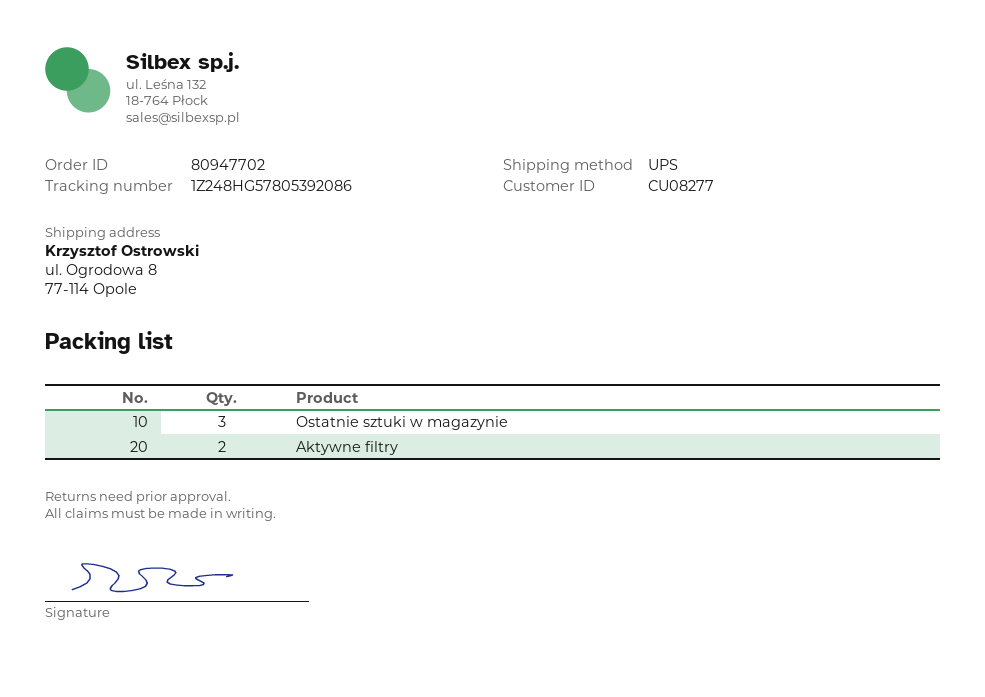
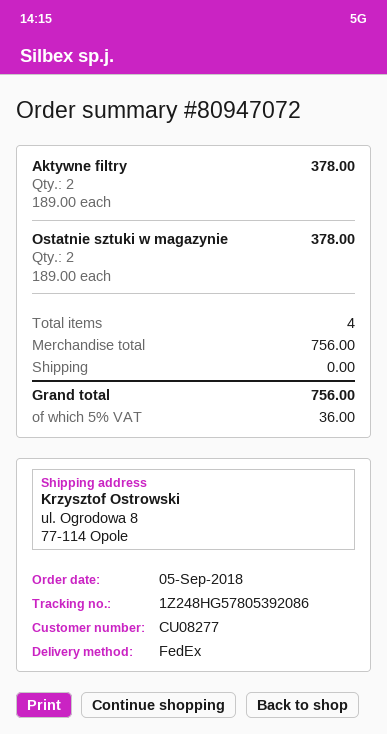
order number: 80947702 -> 80947072
shipping method: UPS -> FedEx
Ostatnie sztuki w magazynie: 3 -> 2

